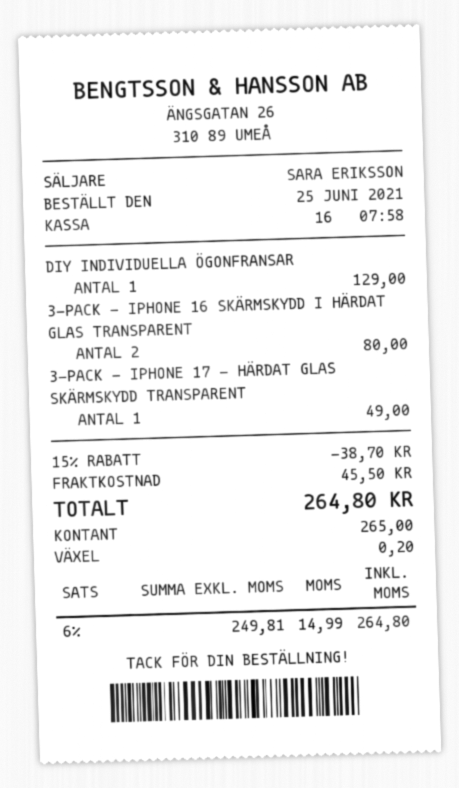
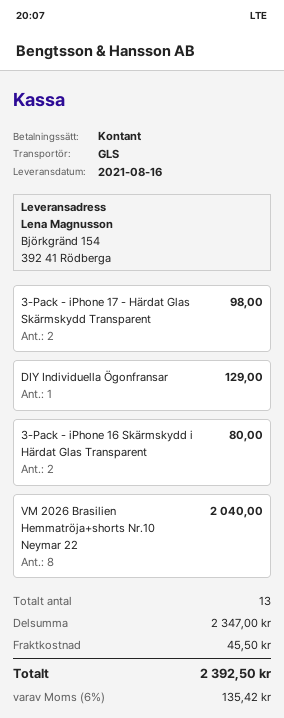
3-PACK - IPHONE 17 - HÄRDAT GLAS SKÄRMSKYDD TRANSPARENT: 1 for 49.00 -> 2 for 98.00
VM 2026 Brasilien Hemmatröja+shorts Nr.10 Neymar 22: none -> 8 for 2040.00
discount: 15% = 38.70 -> none
tax: 6% = 14.99 -> 6% = 135.42
total: 264.80 -> 2392.50

